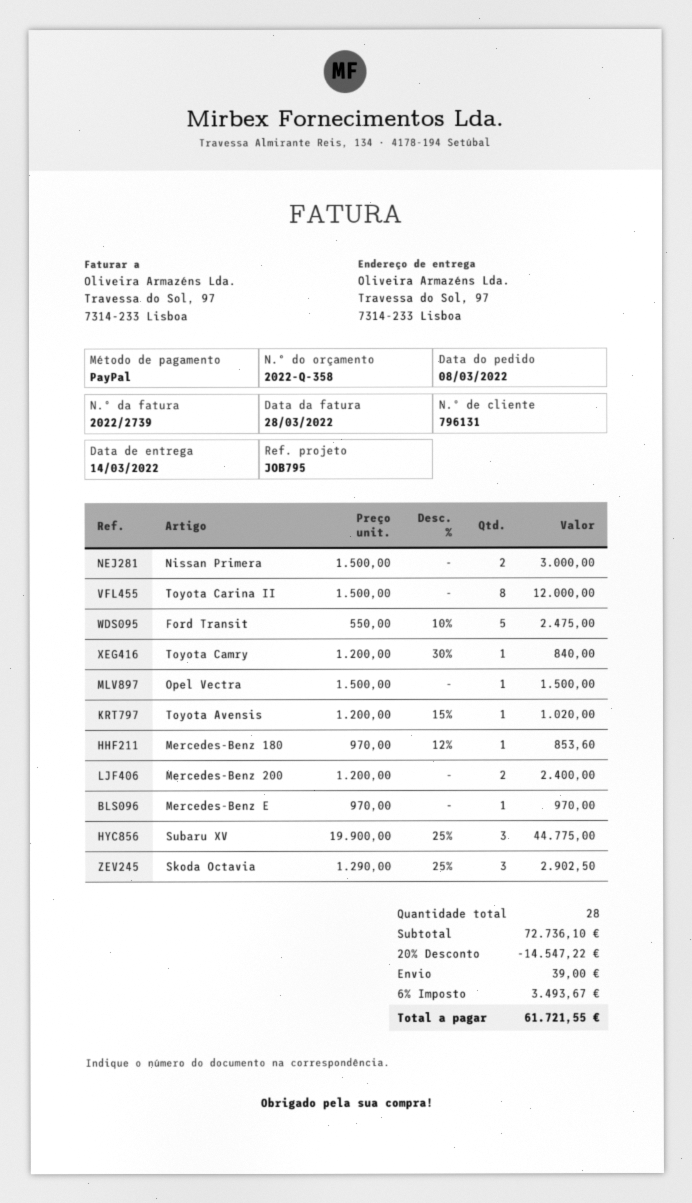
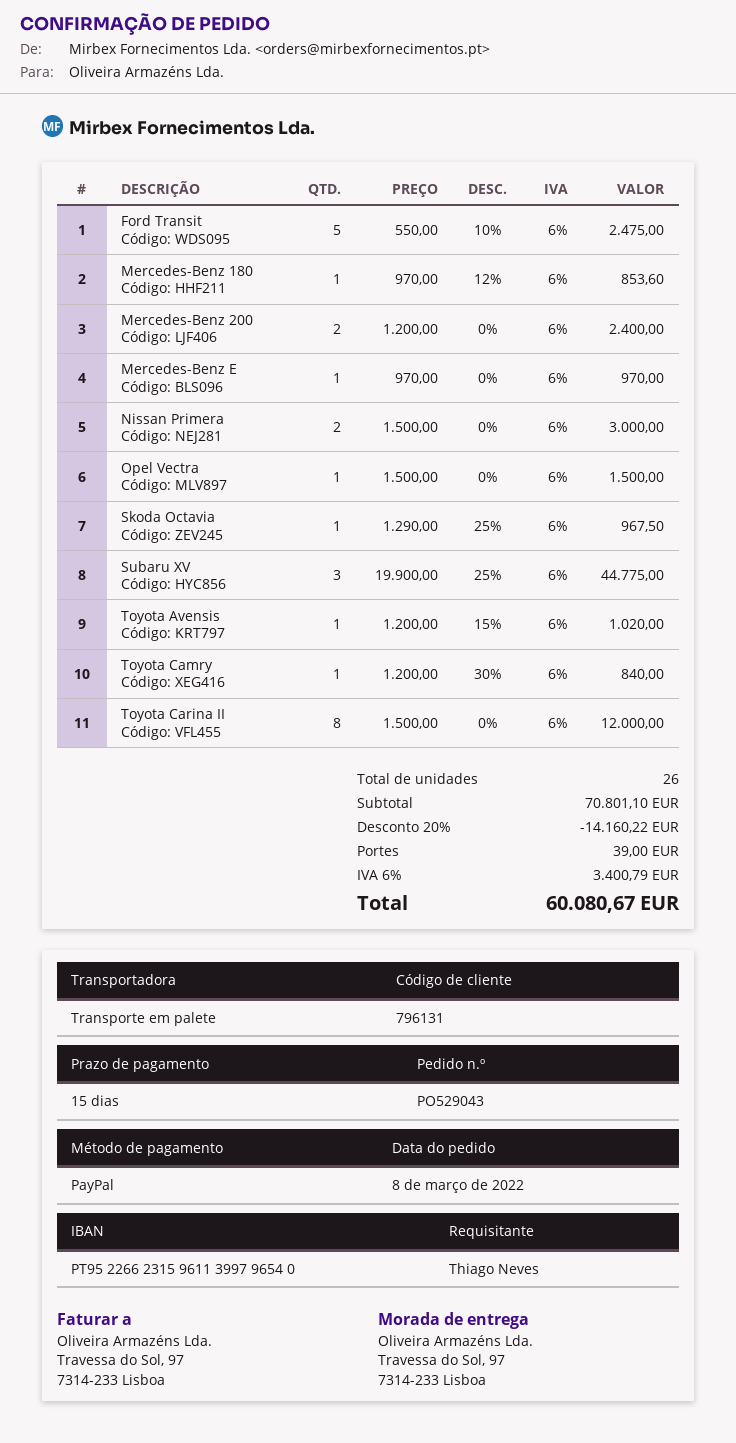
Skoda Octavia: 3 x 1290.00 - 25% = 2902.50 -> 1 x 1290.00 - 25% = 967.50
total quantity: 28 -> 26
subtotal: 72736.10 -> 70801.10
discount: 20% = 14547.22 -> 20% = 14160.22
tax: 6% = 3493.67 -> 6% = 3400.79
total: 61721.55 -> 60080.67

